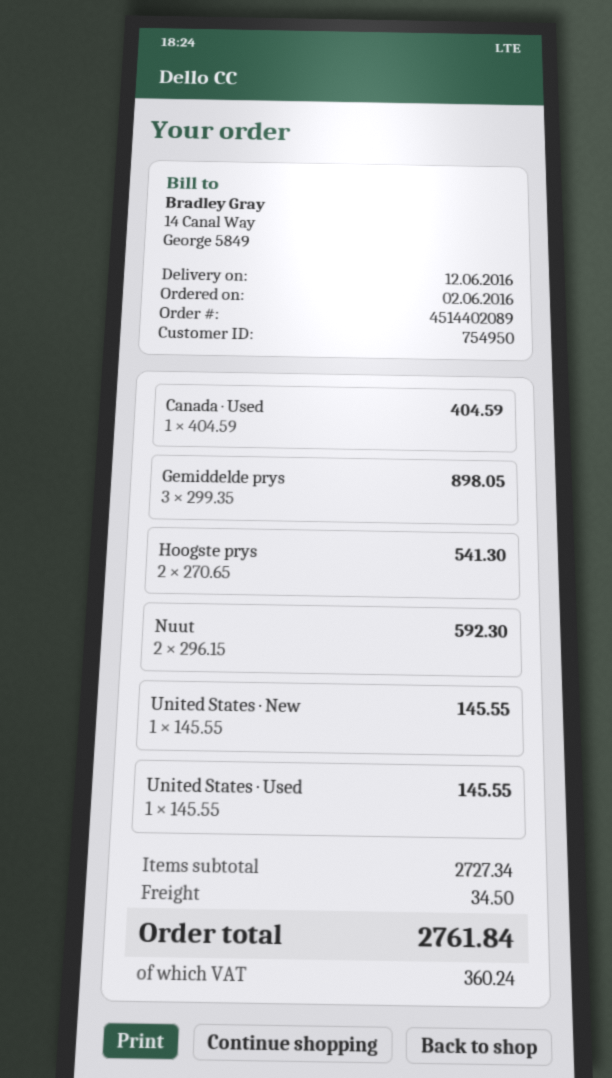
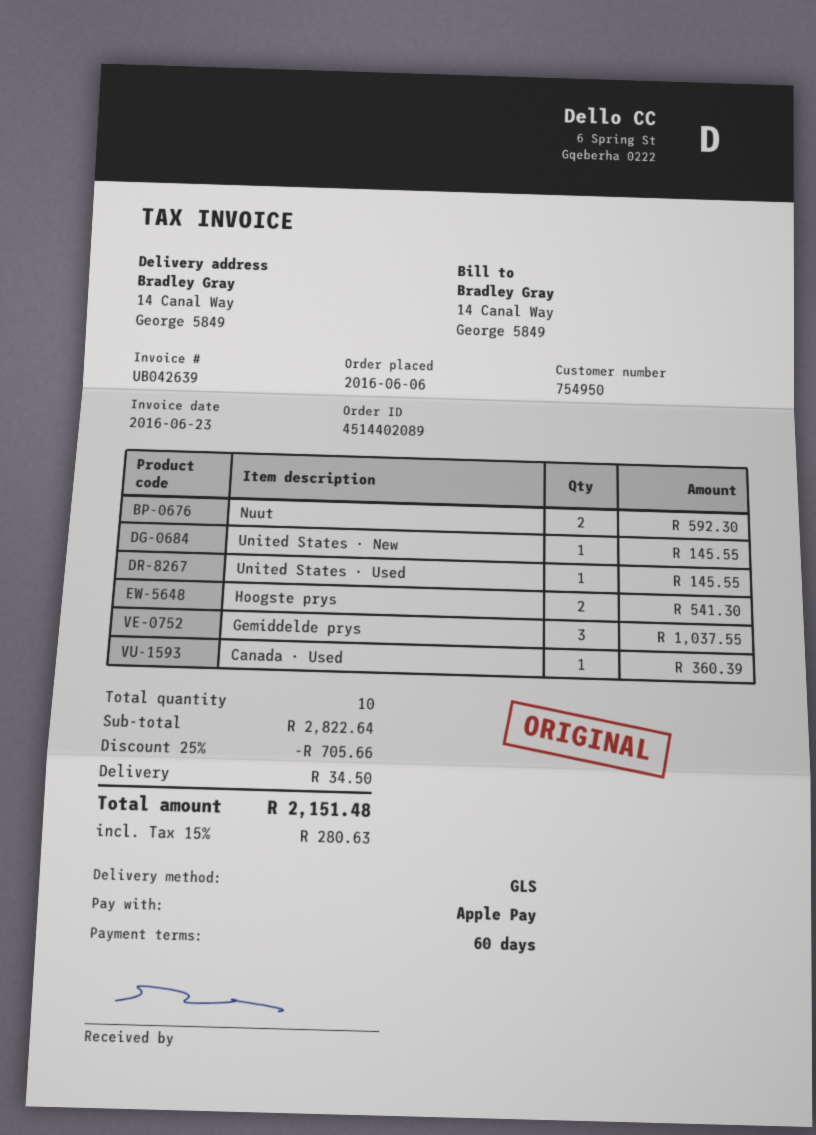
order date: 2016-06-02 -> 2016-06-06
Canada · Used: 1 for 404.59 -> 1 for 360.39
Gemiddelde prys: 3 for 898.05 -> 3 for 1037.55
subtotal: 2727.34 -> 2822.64
discount: none -> 25% = 705.66
tax: 360.24 -> 280.63
total: 2761.84 -> 2151.48

